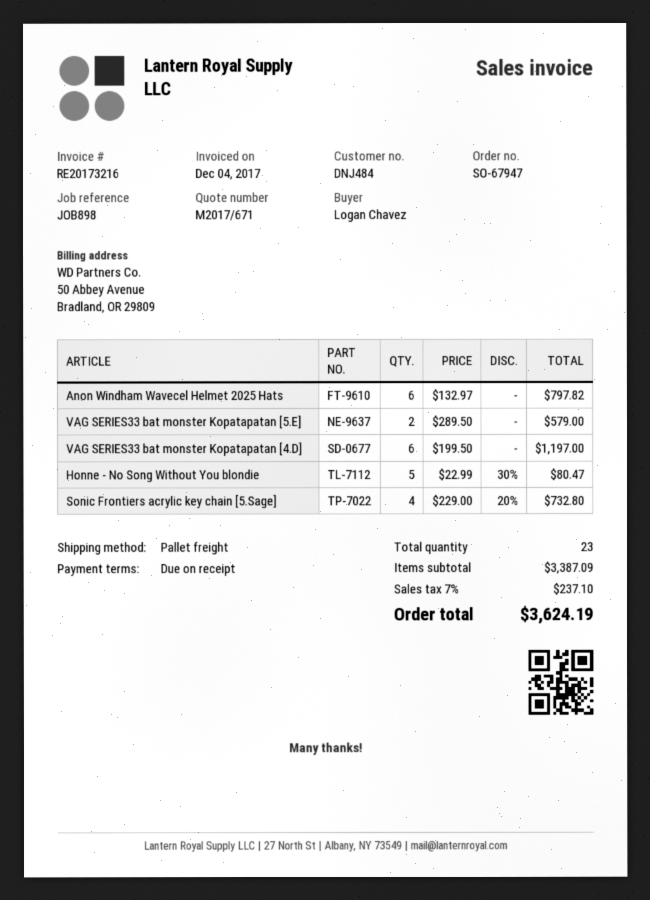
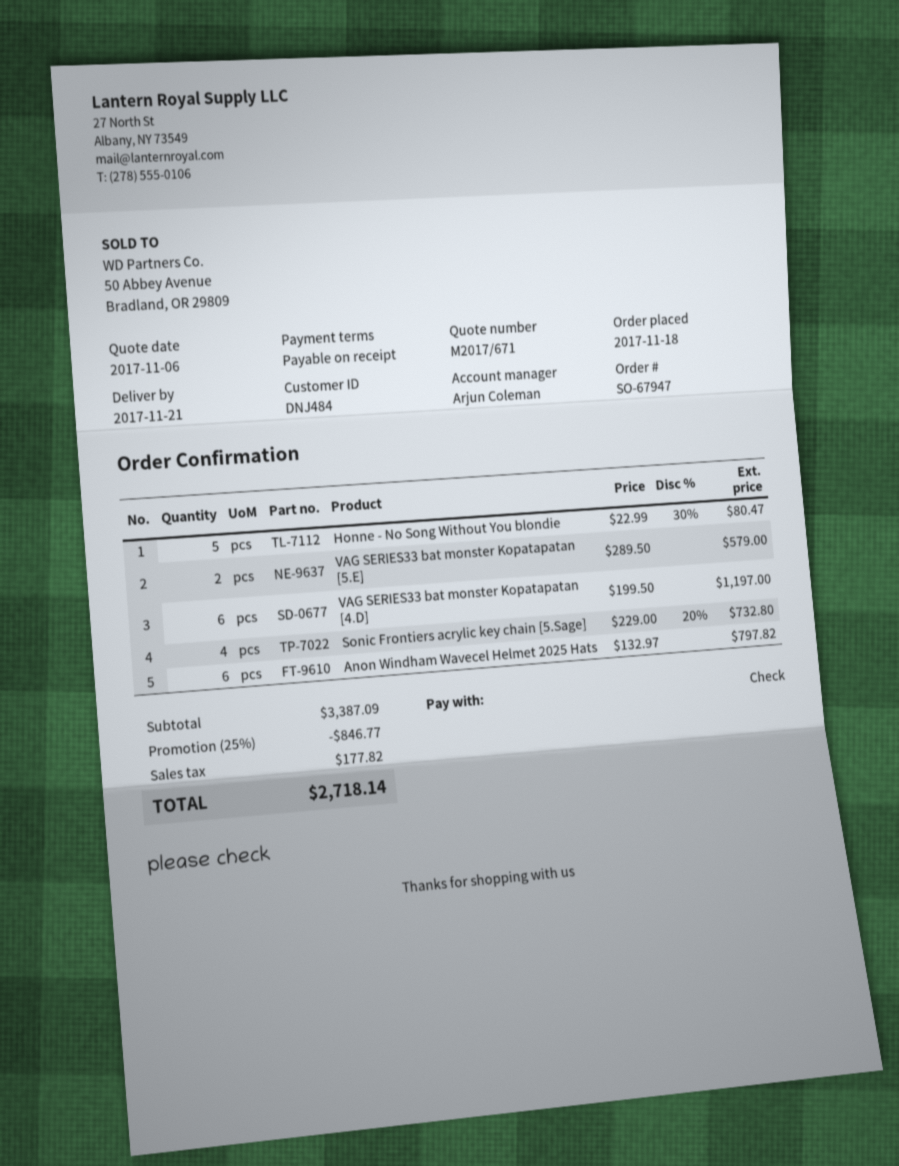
discount: none -> 25% = 846.77
tax: 237.10 -> 177.82
total: 3624.19 -> 2718.14

